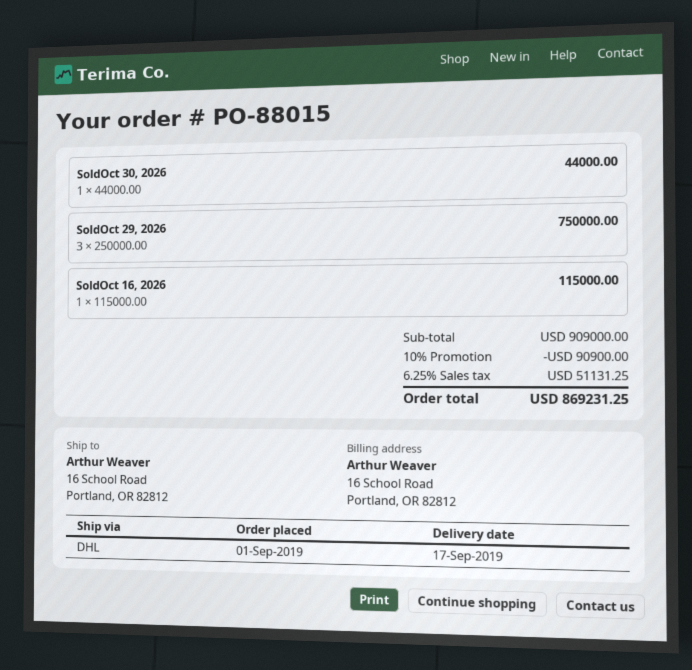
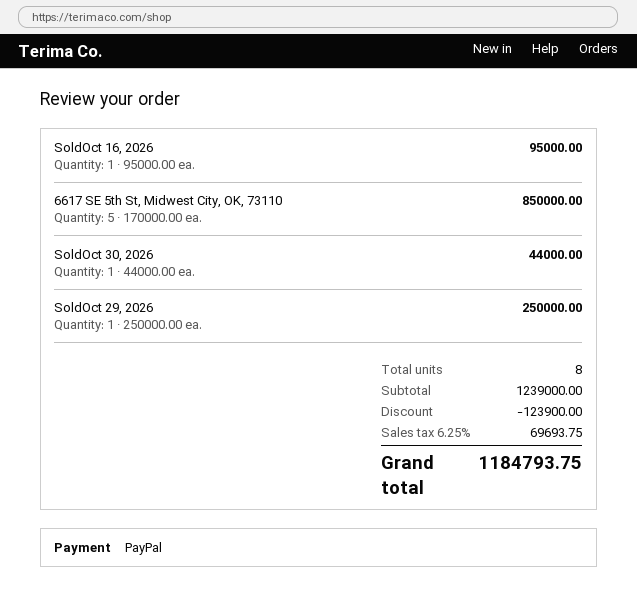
SoldOct 29, 2026: 3 x 250000.00 = 750000.00 -> 1 x 250000.00 = 250000.00
SoldOct 16, 2026: 1 x 115000.00 = 115000.00 -> 1 x 95000.00 = 95000.00
6617 SE 5th St, Midwest City, OK, 73110: none -> 5 x 170000.00 = 850000.00
subtotal: 909000.00 -> 1239000.00
discount: 90900.00 -> 123900.00
tax: 6.25% = 51131.25 -> 6.25% = 69693.75
total: 869231.25 -> 1184793.75

